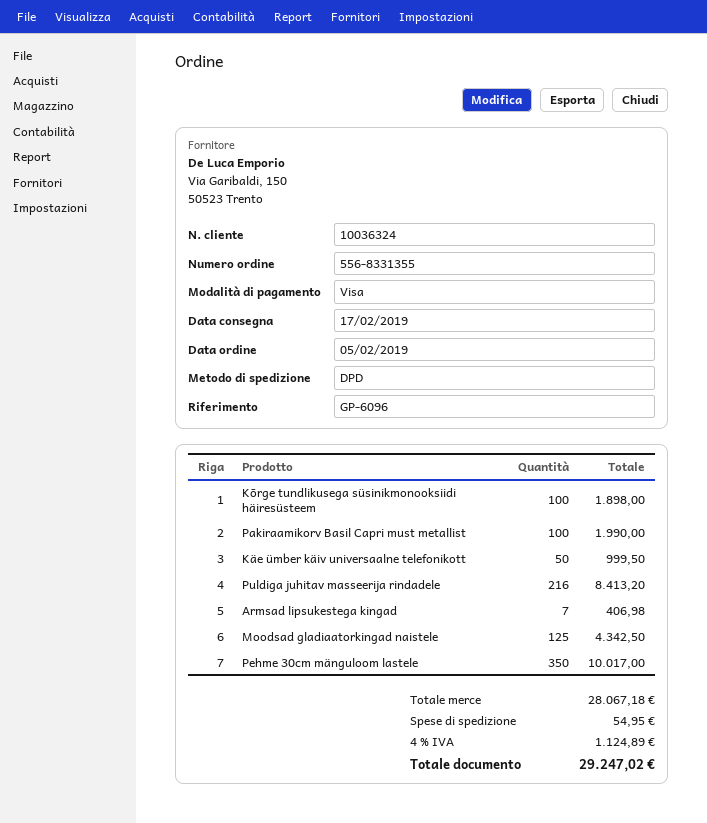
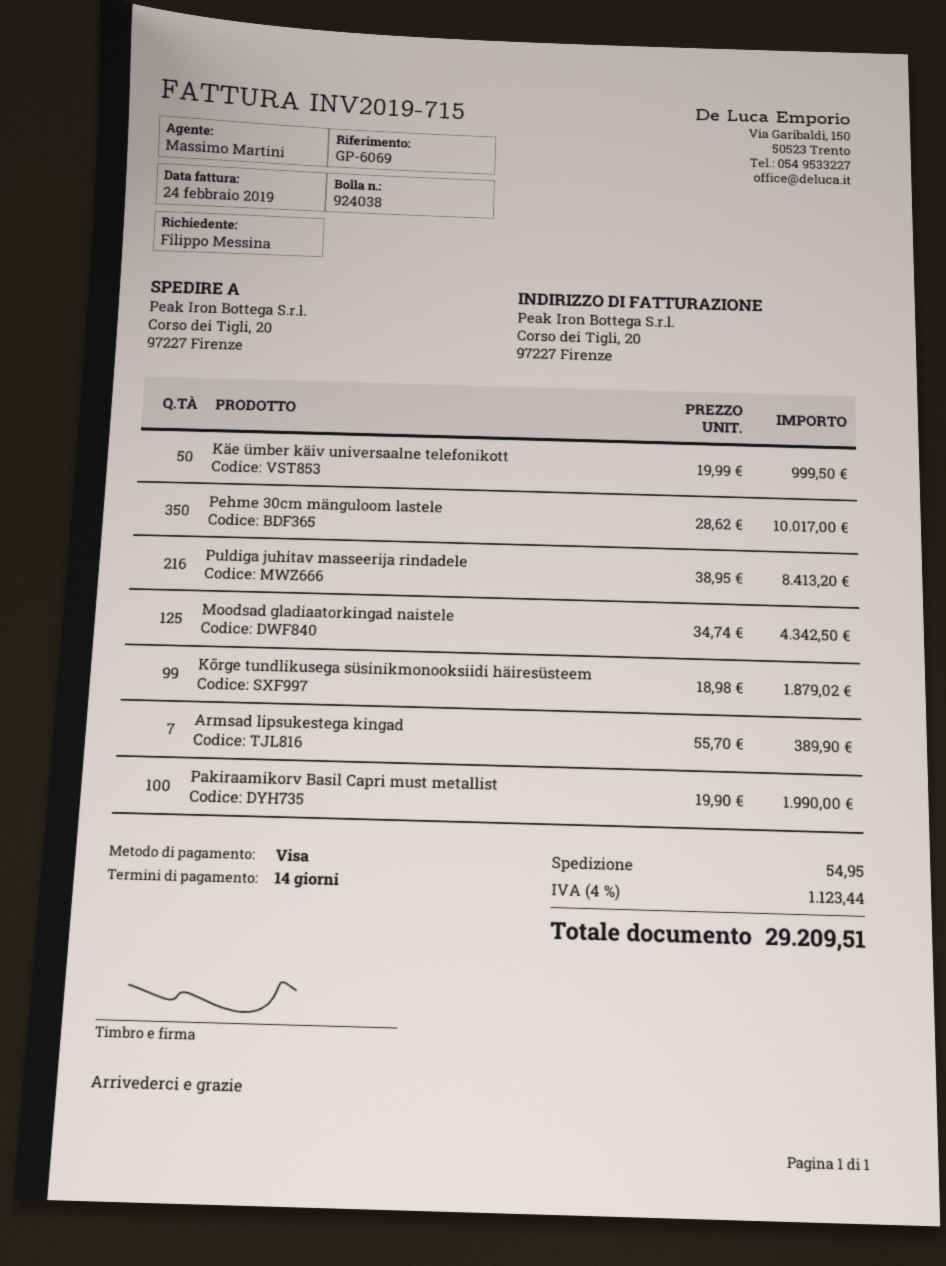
reference: GP-6096 -> GP-6069
Kõrge tundlikusega süsinikmonooksiidi häiresüsteem: 100 for 1898.00 -> 99 for 1879.02
Armsad lipsukestega kingad: 7 for 406.98 -> 7 for 389.90
tax: 4% = 1124.89 -> 4% = 1123.44
total: 29247.02 -> 29209.51

